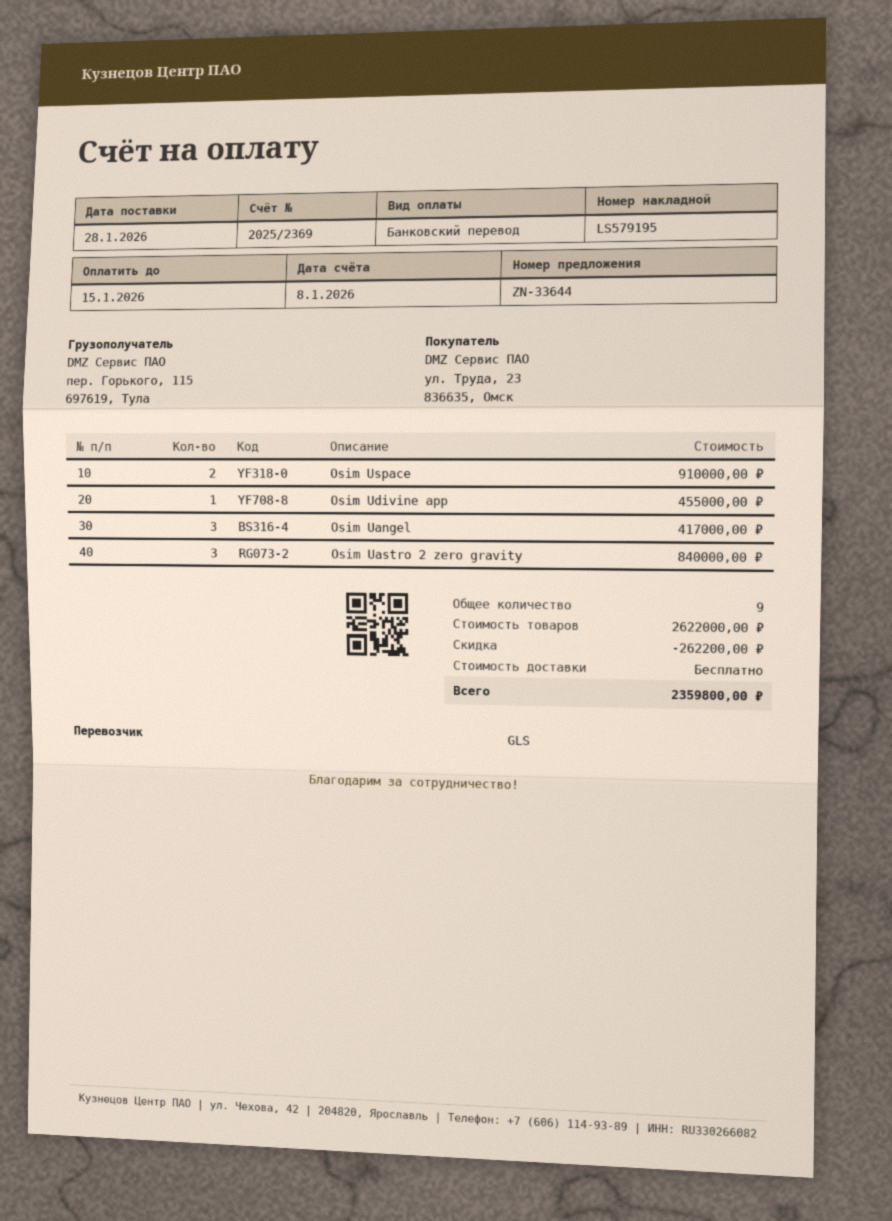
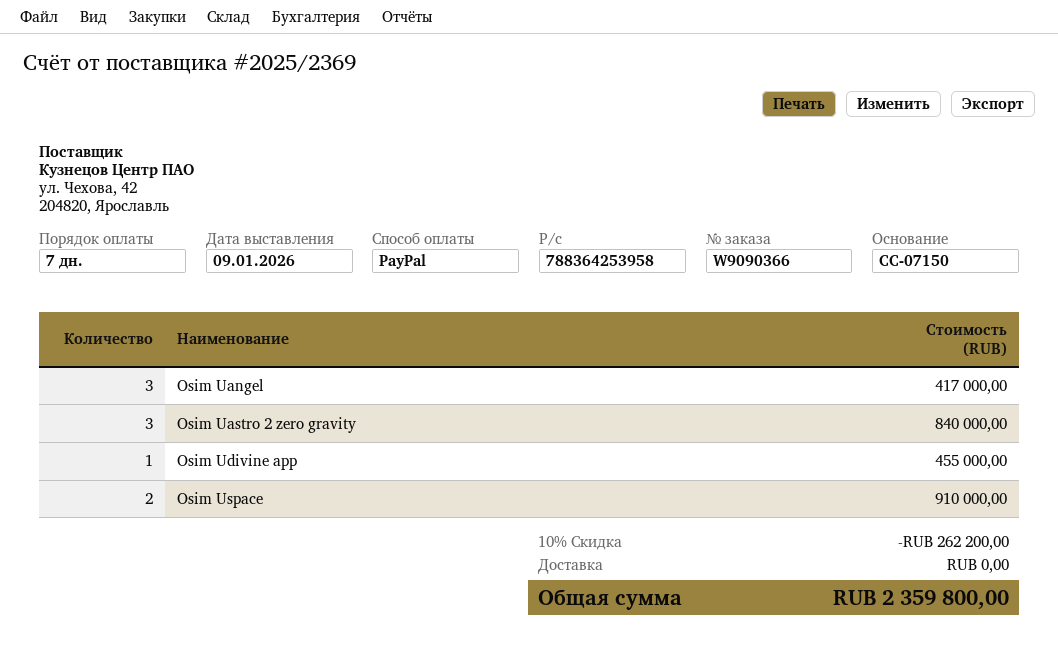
invoice date: 2026-01-08 -> 2026-01-09
payment method: bank transfer -> PayPal

